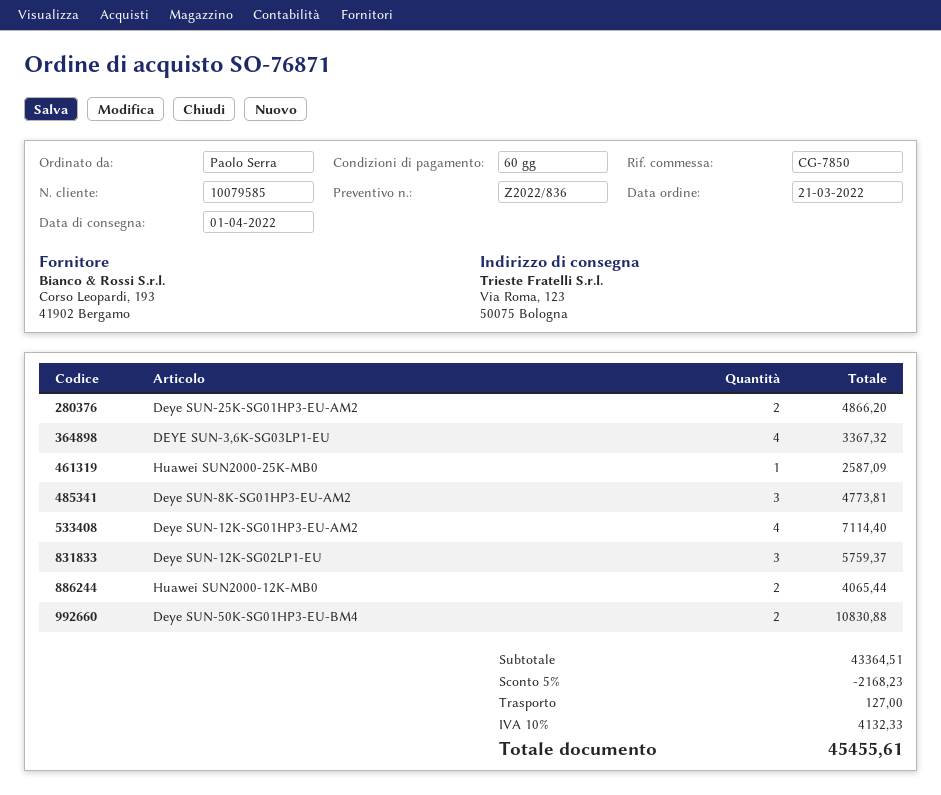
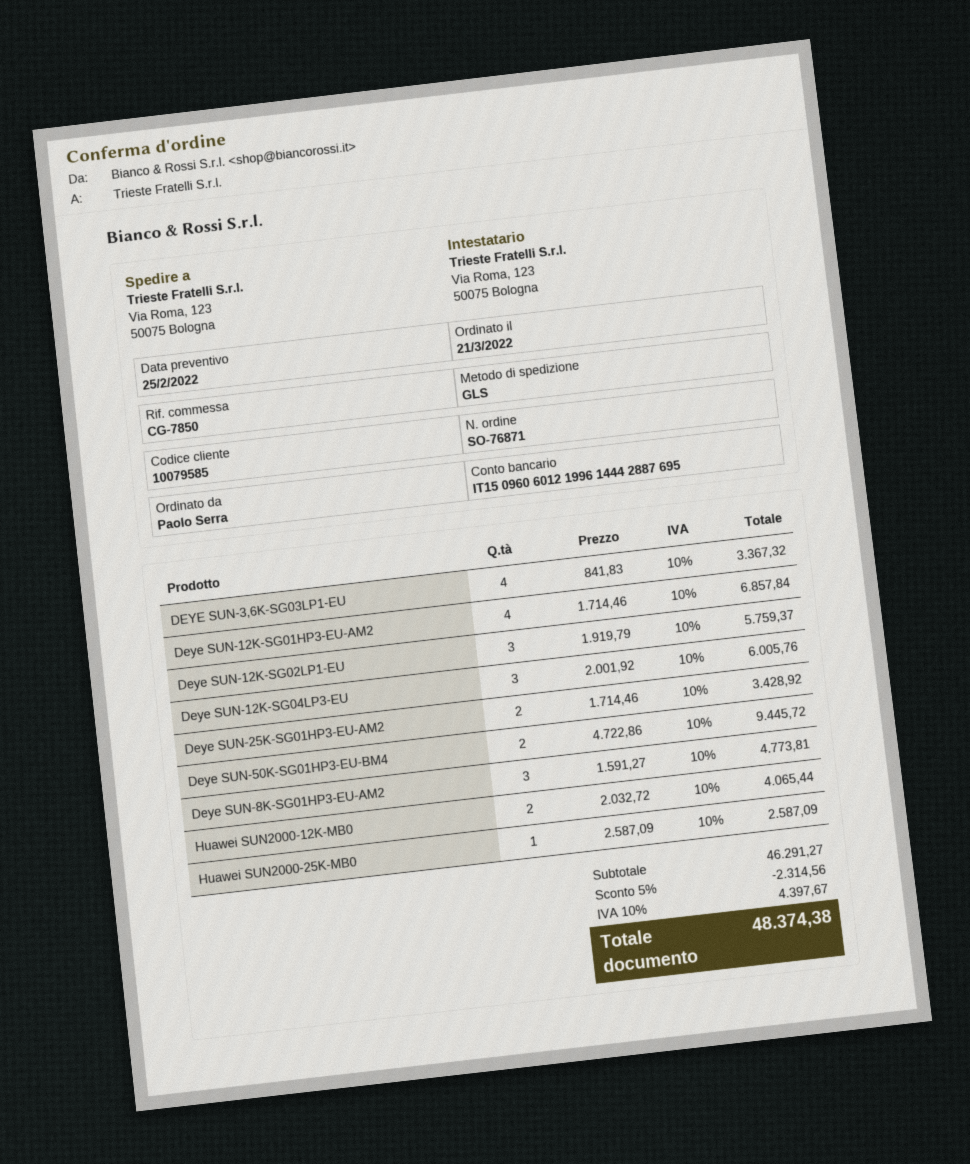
Deye SUN-25K-SG01HP3-EU-AM2: 2 for 4866.20 -> 2 for 3428.92
Deye SUN-12K-SG01HP3-EU-AM2: 4 for 7114.40 -> 4 for 6857.84
Deye SUN-50K-SG01HP3-EU-BM4: 2 for 10830.88 -> 2 for 9445.72
Deye SUN-12K-SG04LP3-EU: none -> 3 for 6005.76
subtotal: 43364.51 -> 46291.27
discount: 5% = 2168.23 -> 5% = 2314.56
shipping: 127.00 -> none
tax: 10% = 4132.33 -> 10% = 4397.67
total: 45455.61 -> 48374.38

